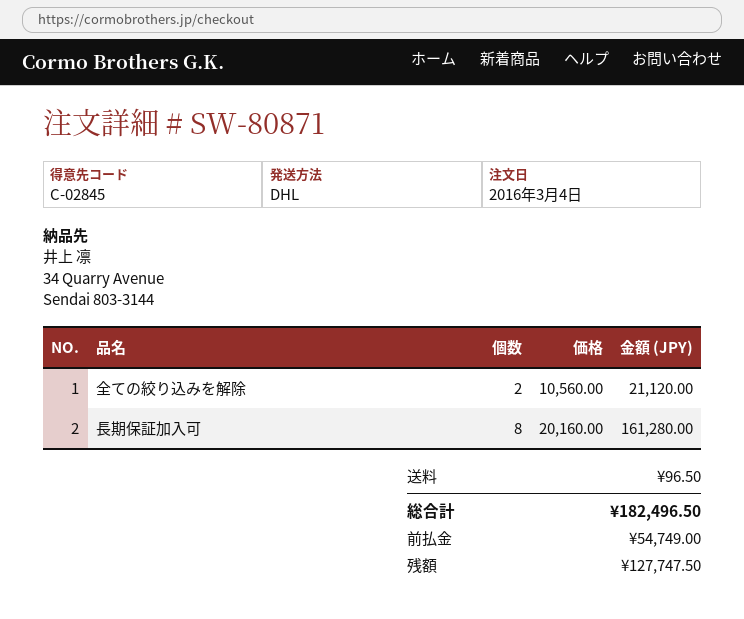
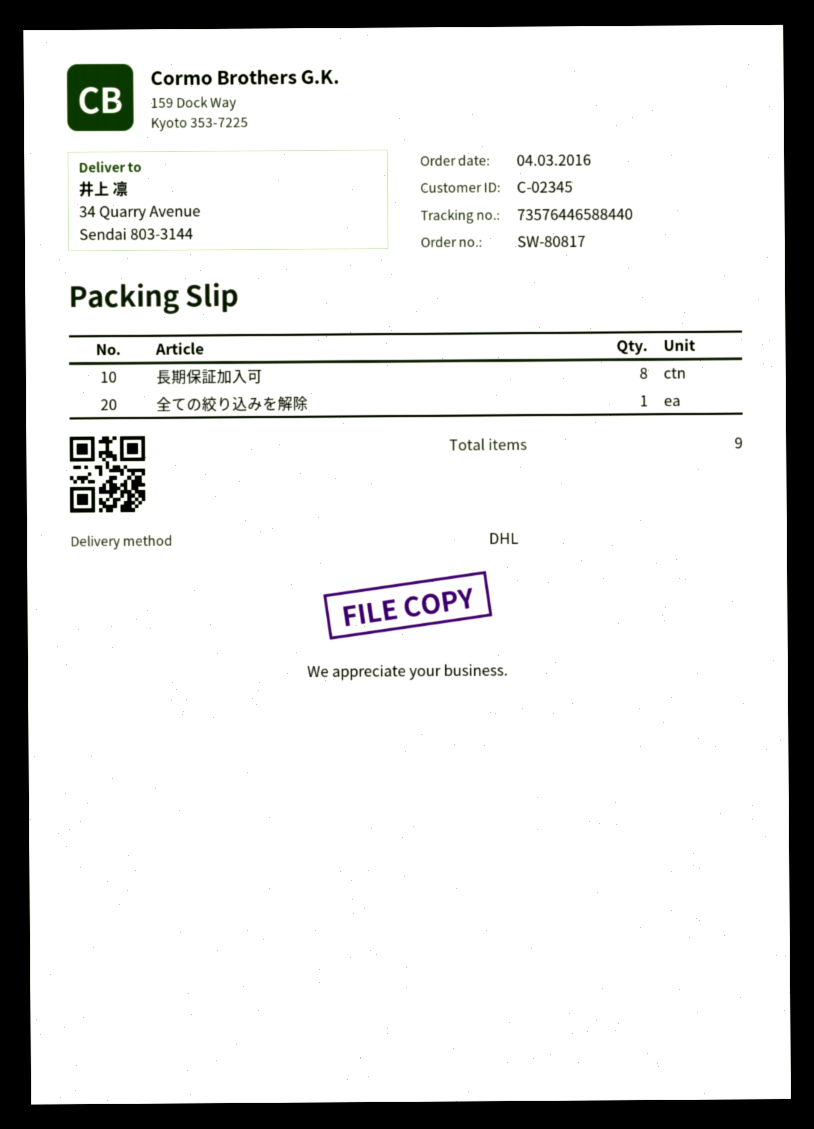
order number: SW-80871 -> SW-80817
customer number: C-02845 -> C-02345
全ての絞り込みを解除: 2 -> 1

